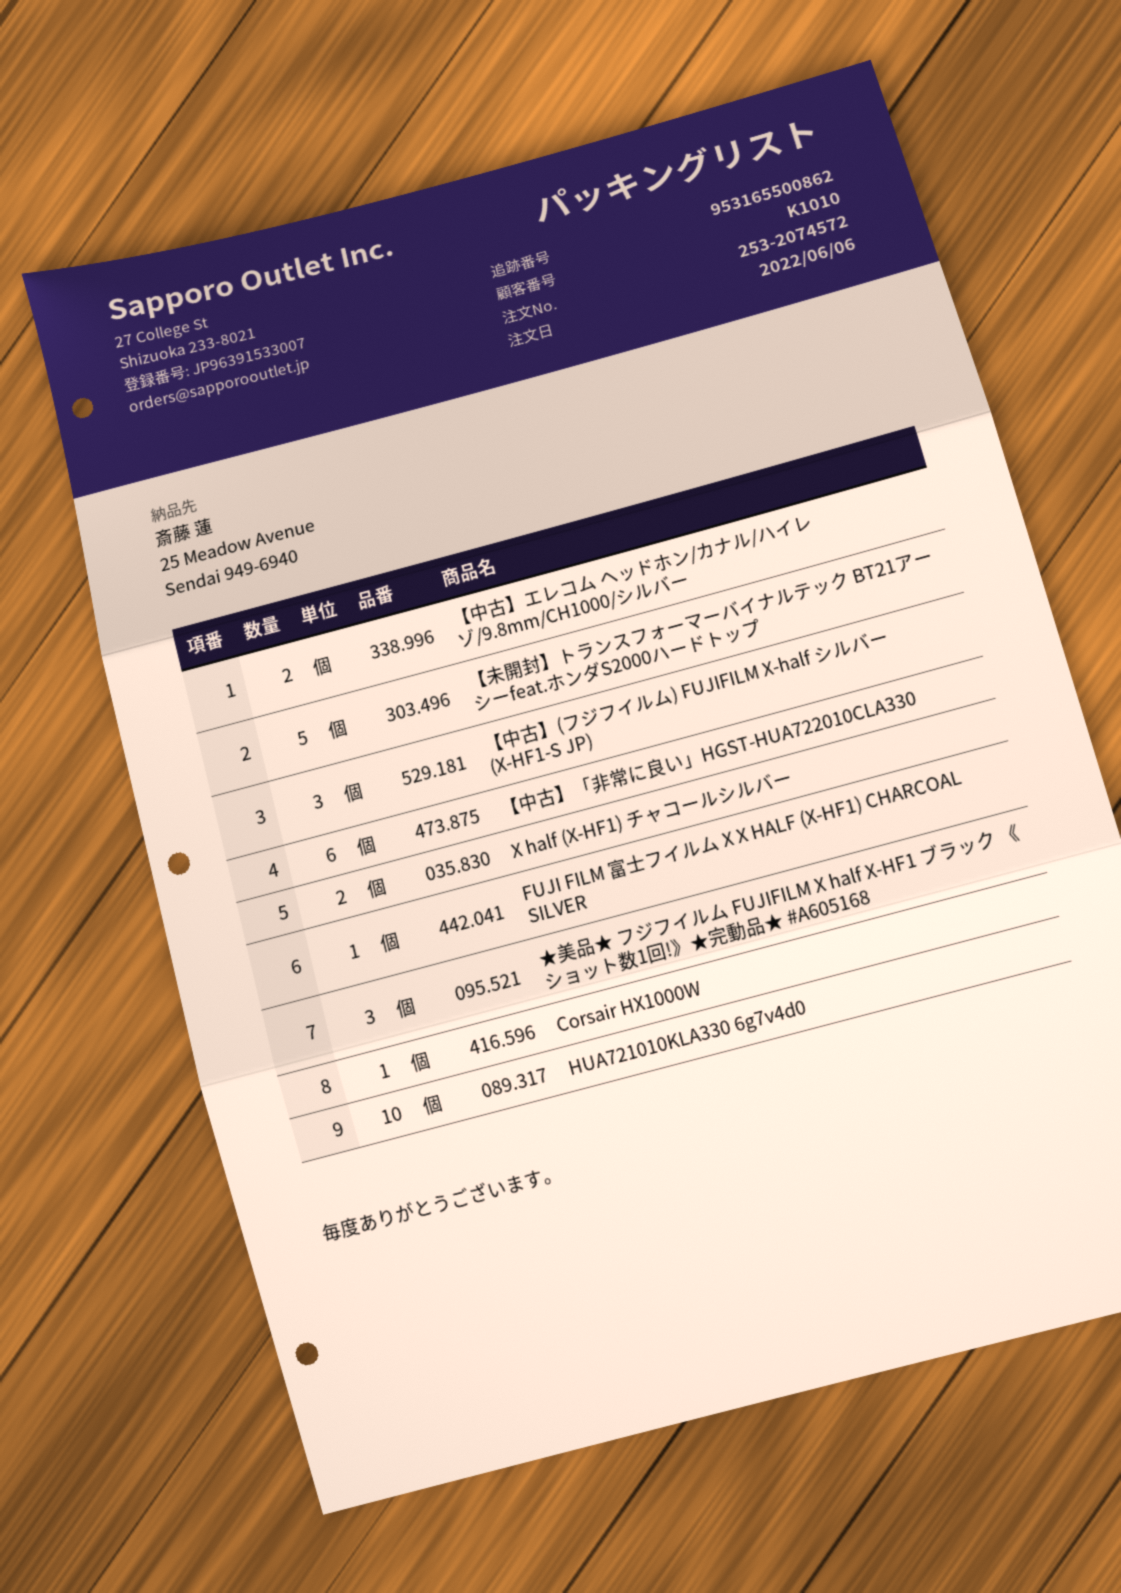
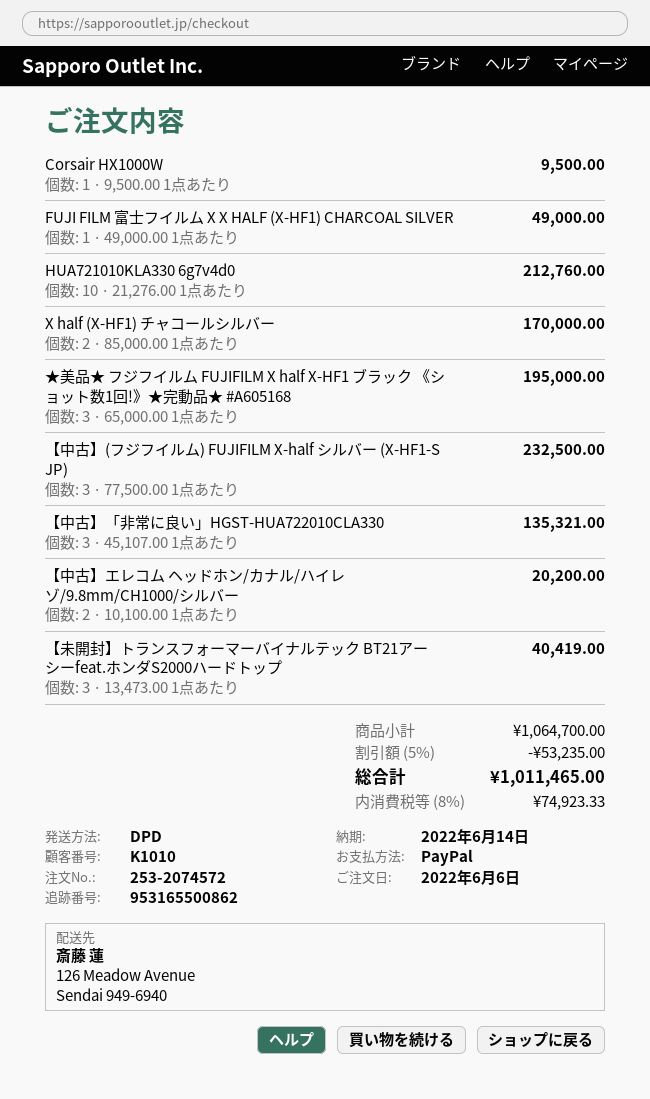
ship to: 25 Meadow Avenue, Sendai 949-6940 -> 126 Meadow Avenue, Sendai 949-6940
【未開封】トランスフォーマーバイナルテック BT21アーシーfeat.ホンダS2000ハードトップ: 5 -> 3
【中古】「非常に良い」HGST-HUA722010CLA330: 6 -> 3

